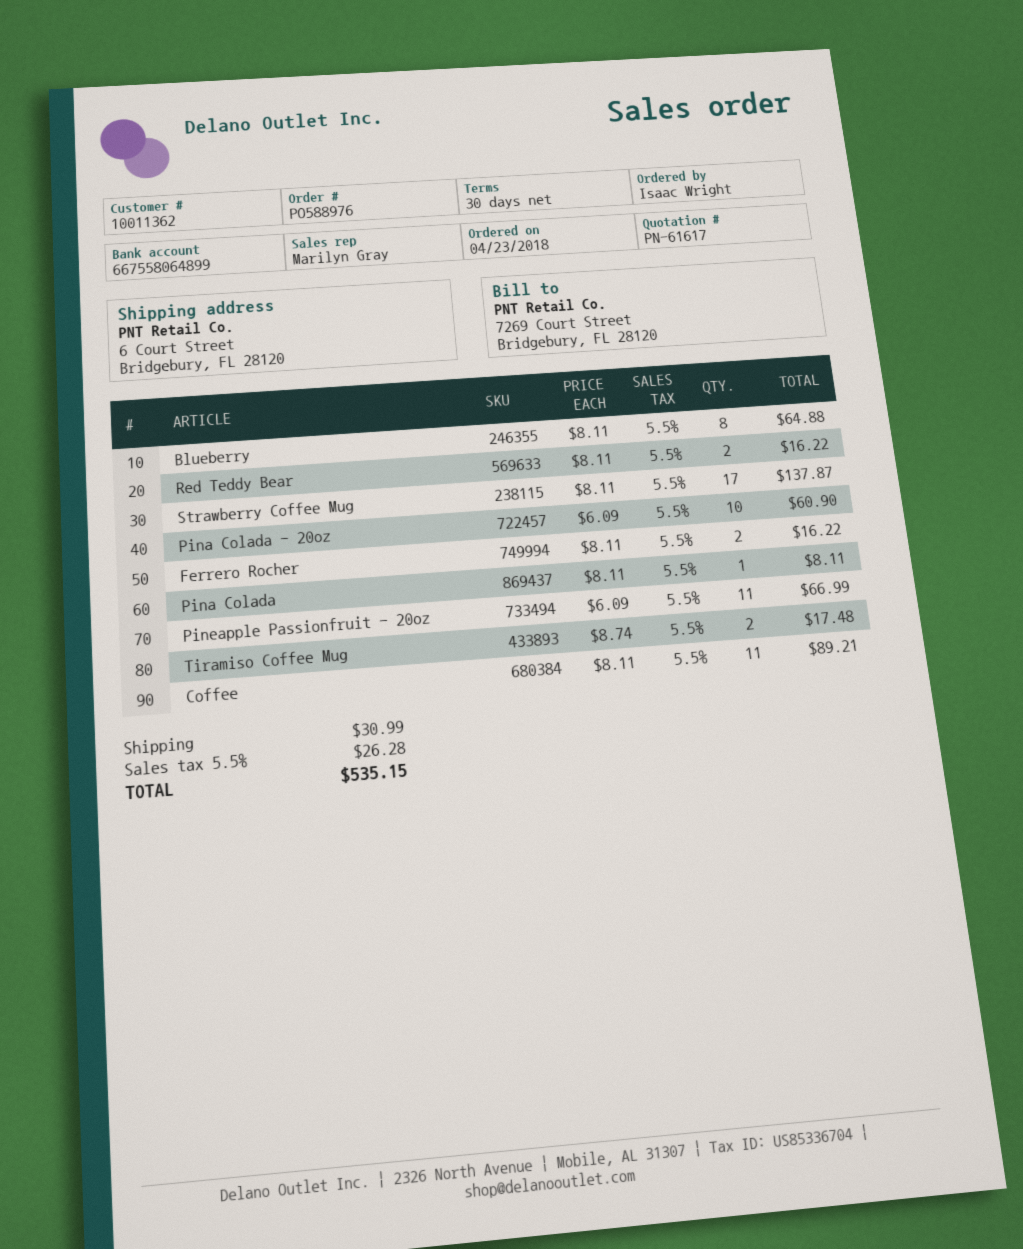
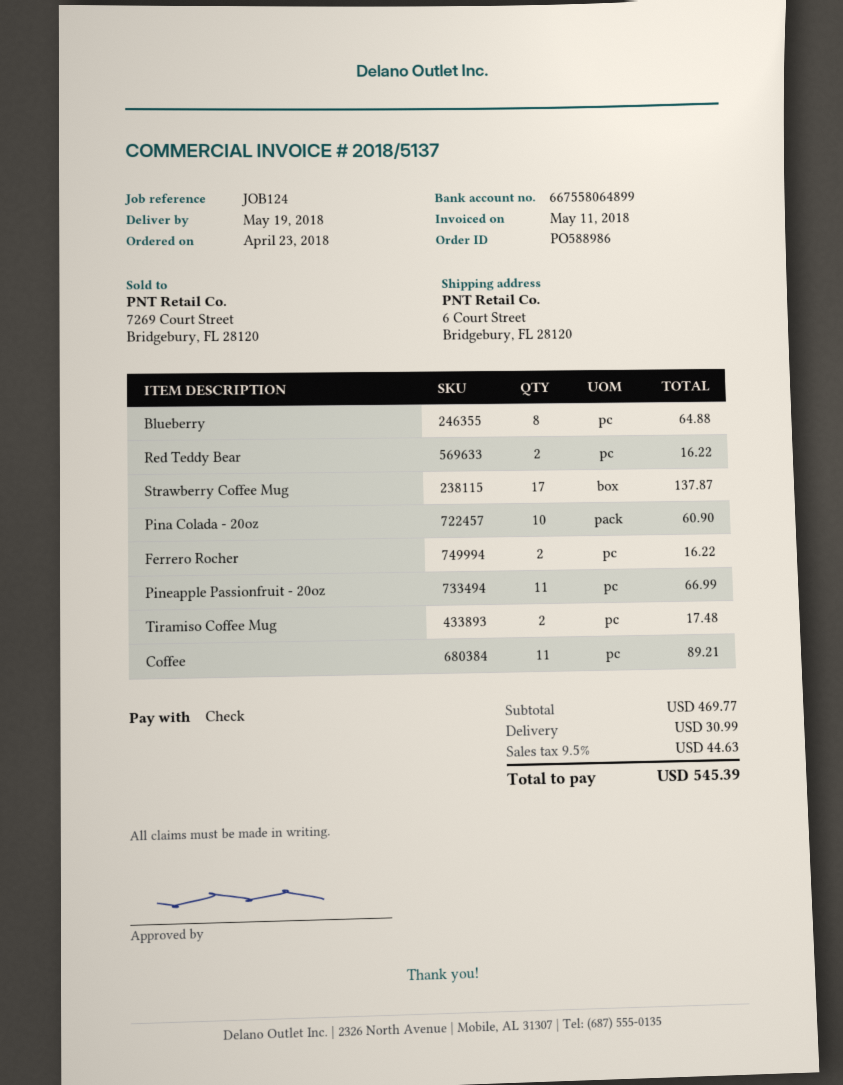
order number: PO588976 -> PO588986
Pina Colada: 1 for 8.11 -> none
tax: 5.5% = 26.28 -> 9.5% = 44.63
total: 535.15 -> 545.39

